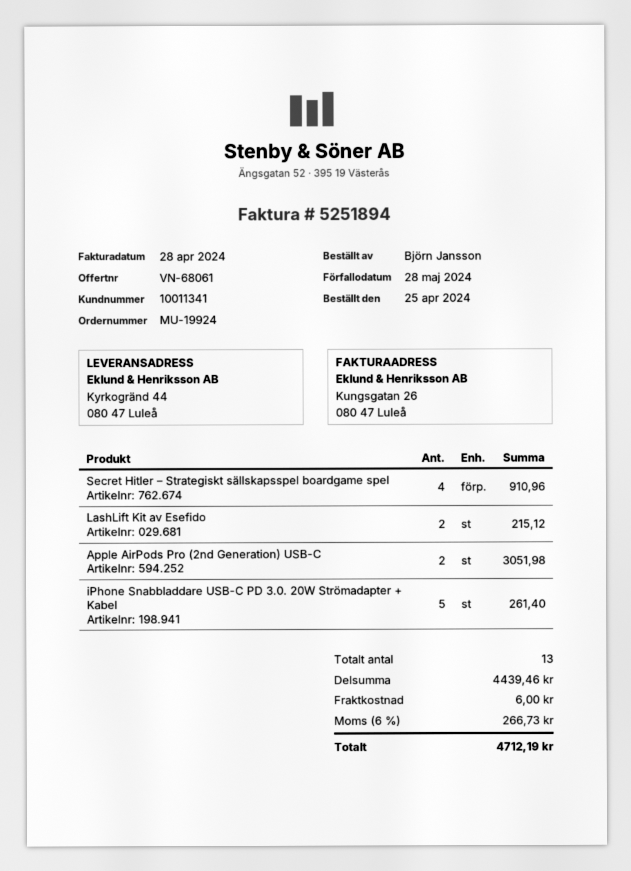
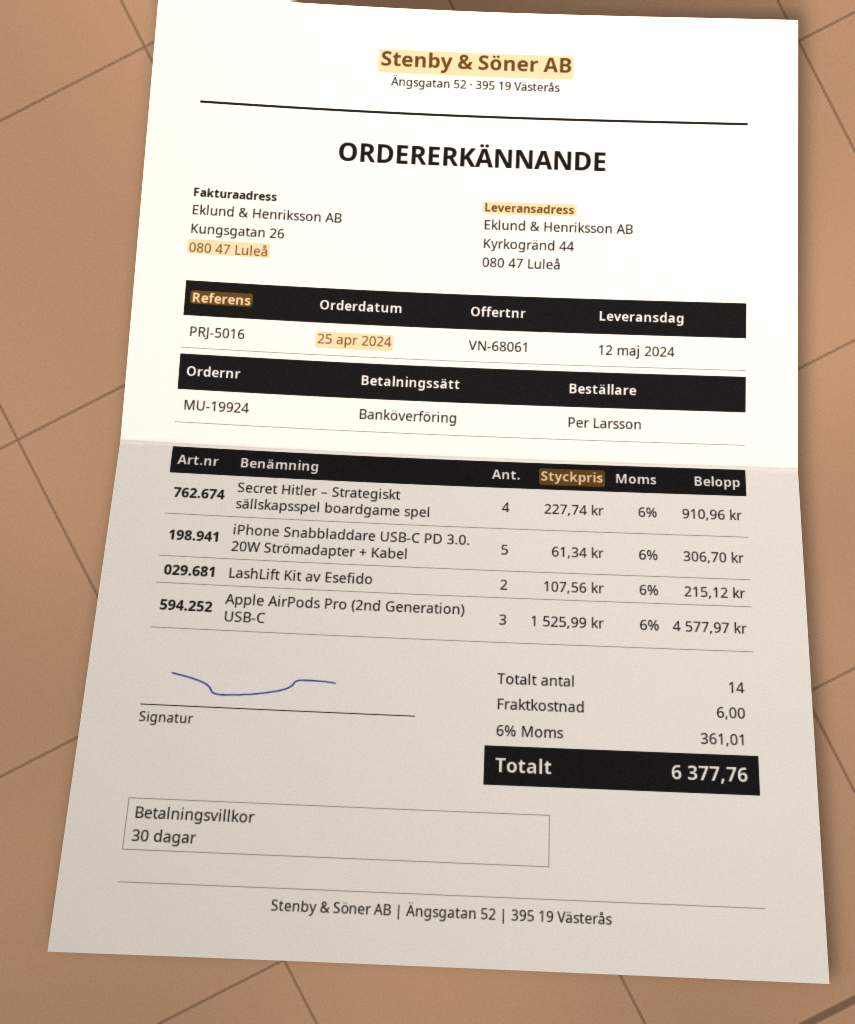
ordered by: Björn Jansson -> Per Larsson
Apple AirPods Pro (2nd Generation) USB-C: 2 for 3051.98 -> 3 for 4577.97
iPhone Snabbladdare USB-C PD 3.0. 20W Strömadapter + Kabel: 5 for 261.40 -> 5 for 306.70
total quantity: 13 -> 14
tax: 6% = 266.73 -> 6% = 361.01
total: 4712.19 -> 6377.76

